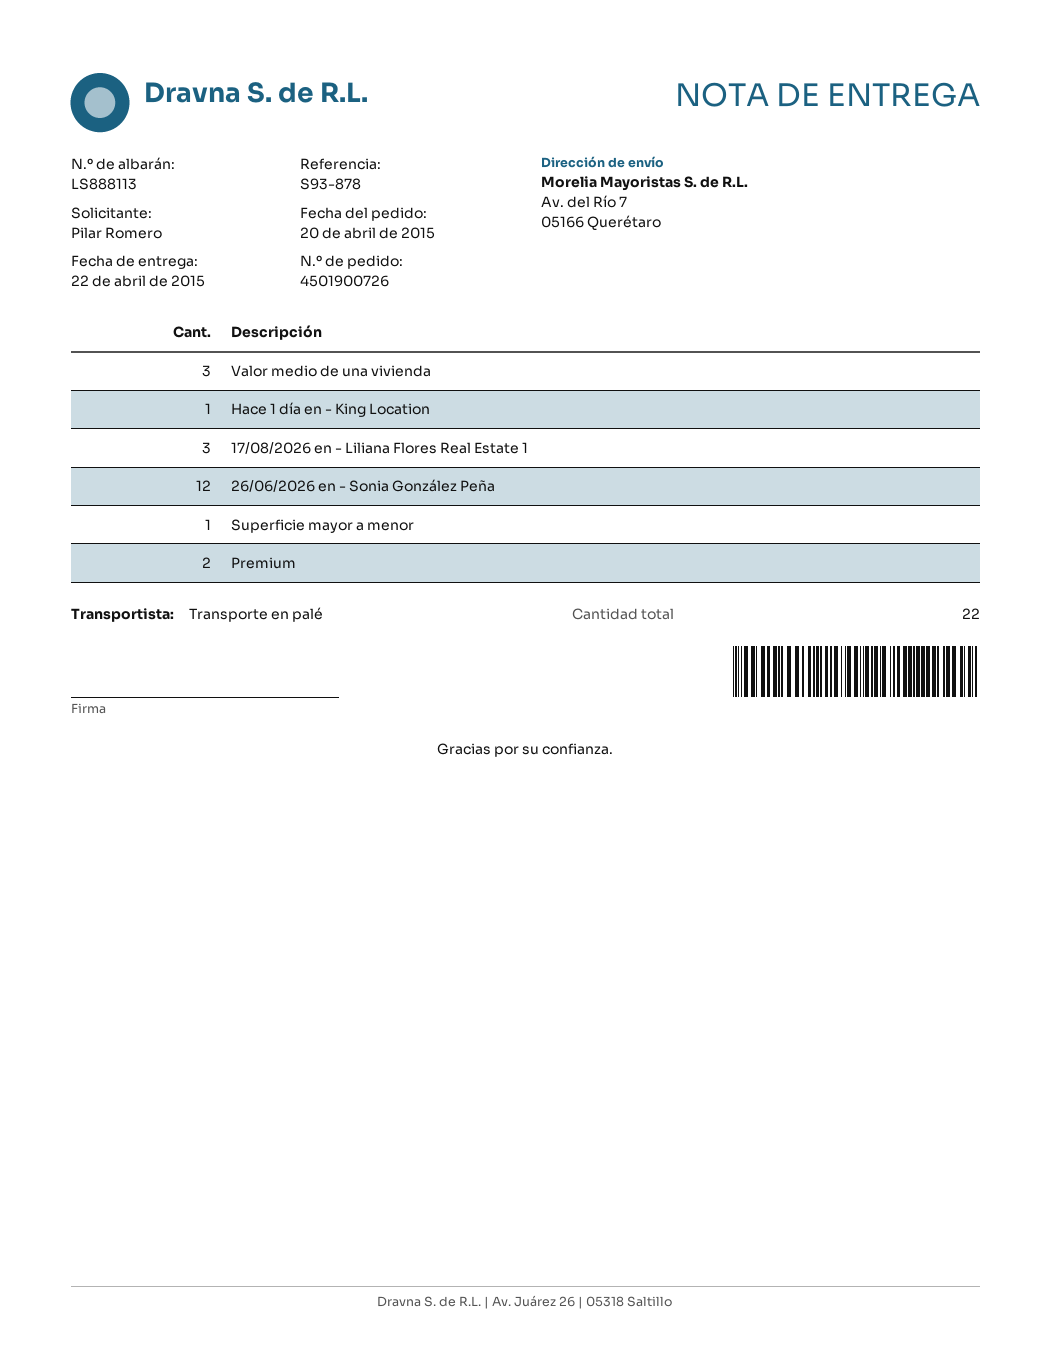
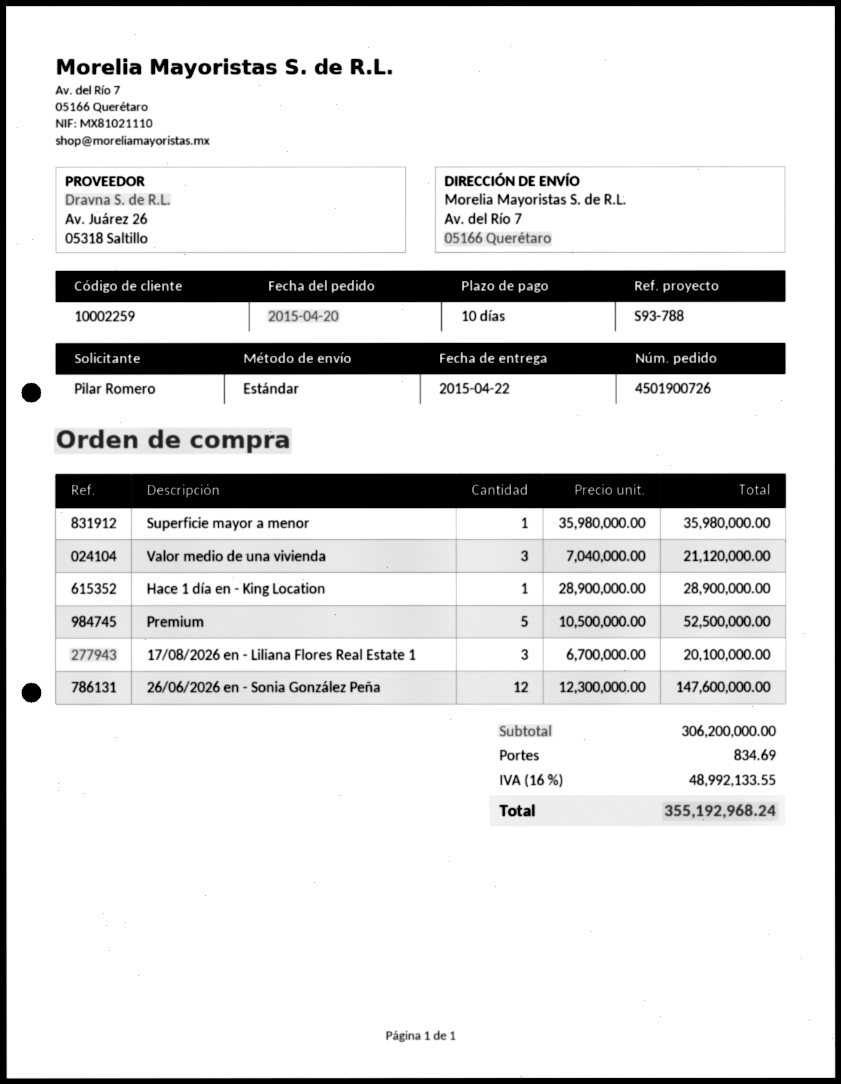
reference: S93-878 -> S93-788
shipping method: pallet freight -> standard
Premium: 2 -> 5

